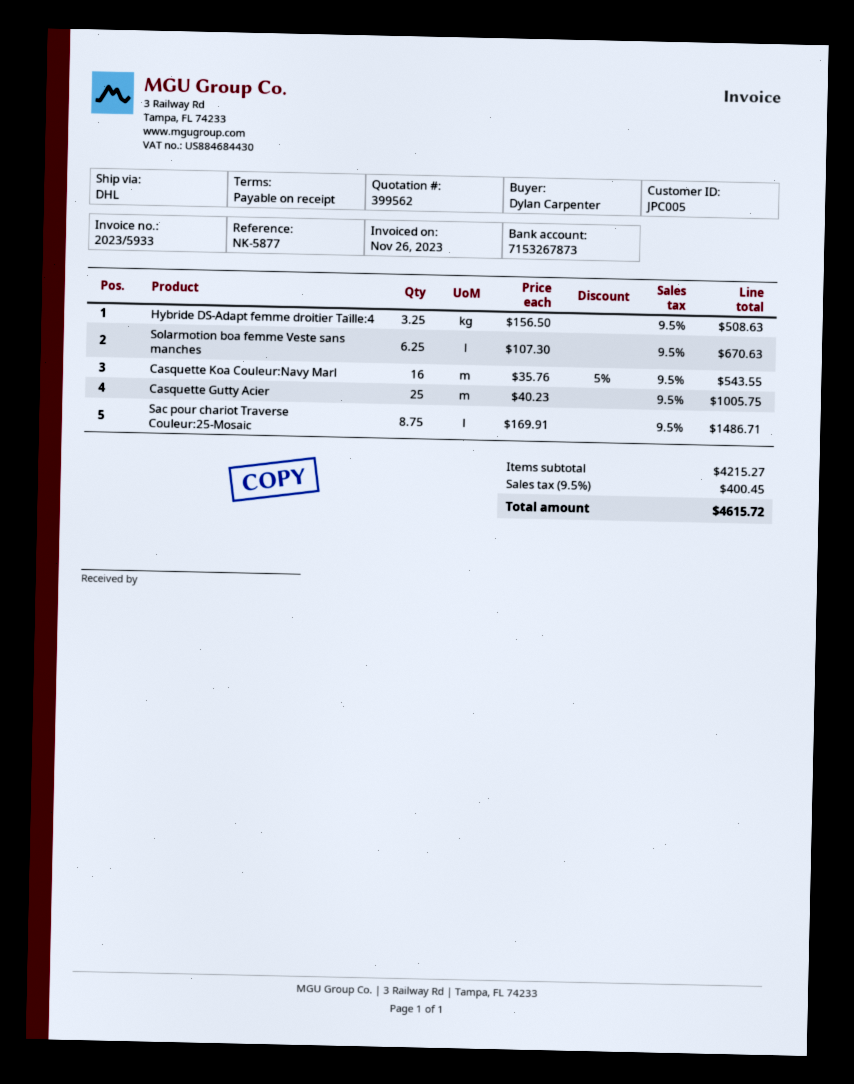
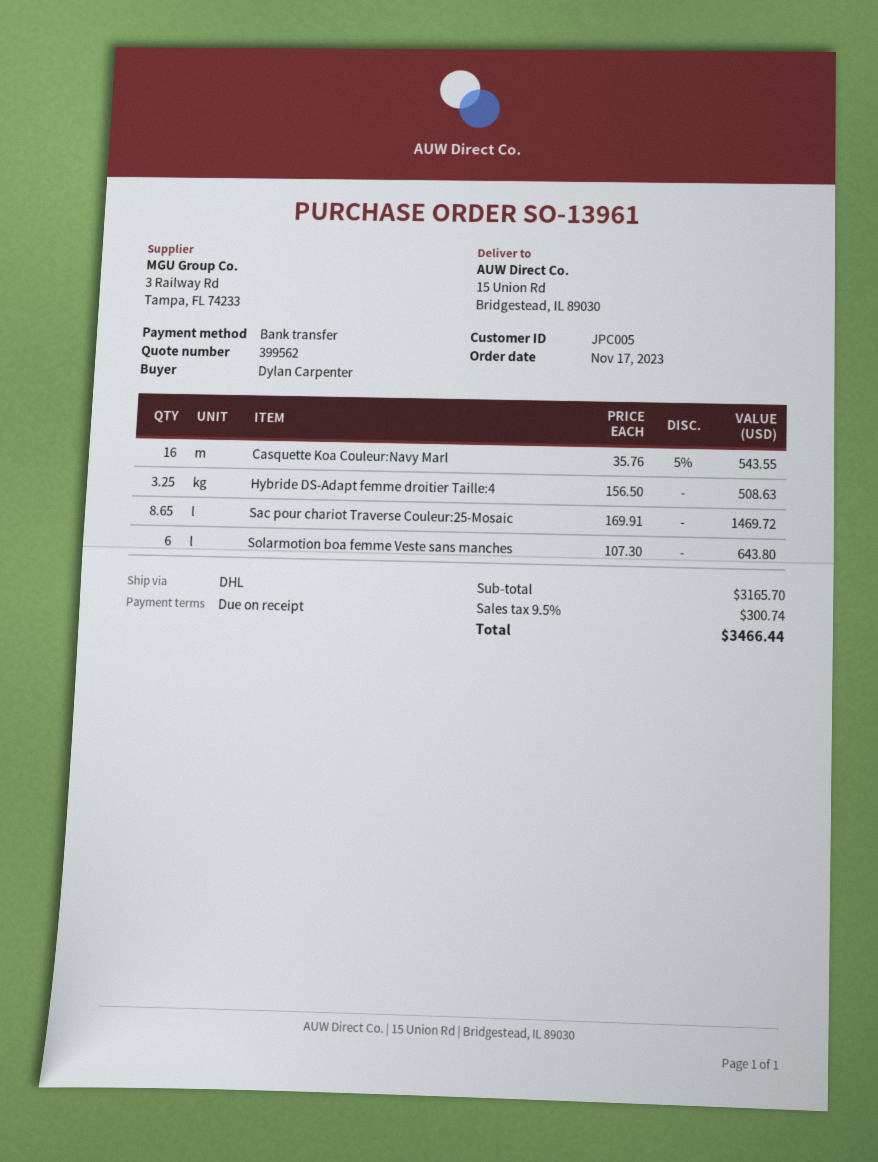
Solarmotion boa femme Veste sans manches: 6.25 x 107.30 = 670.63 -> 6 x 107.30 = 643.80
Casquette Gutty Acier: 25 x 40.23 = 1005.75 -> none
Sac pour chariot Traverse Couleur:25-Mosaic: 8.75 x 169.91 = 1486.71 -> 8.65 x 169.91 = 1469.72
subtotal: 4215.27 -> 3165.70
tax: 9.5% = 400.45 -> 9.5% = 300.74
total: 4615.72 -> 3466.44

